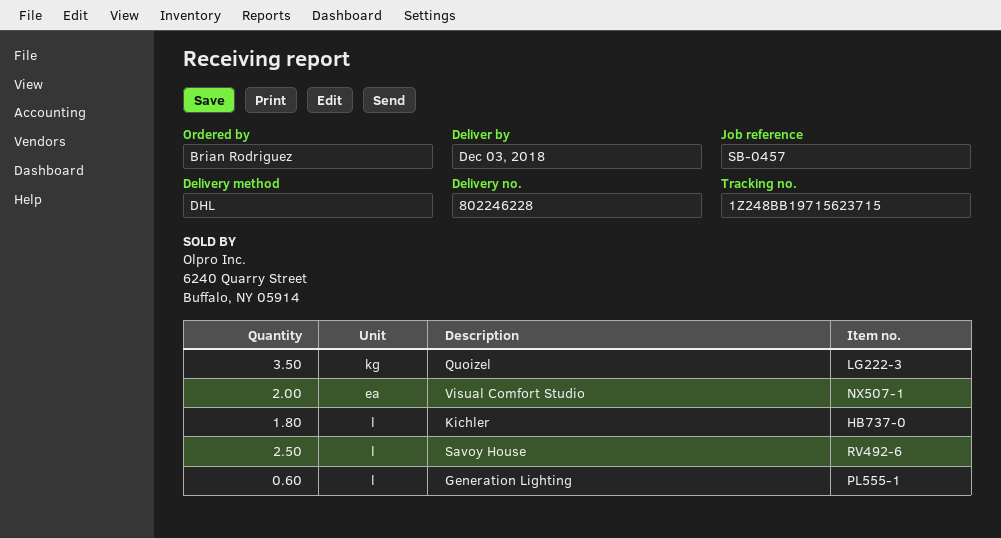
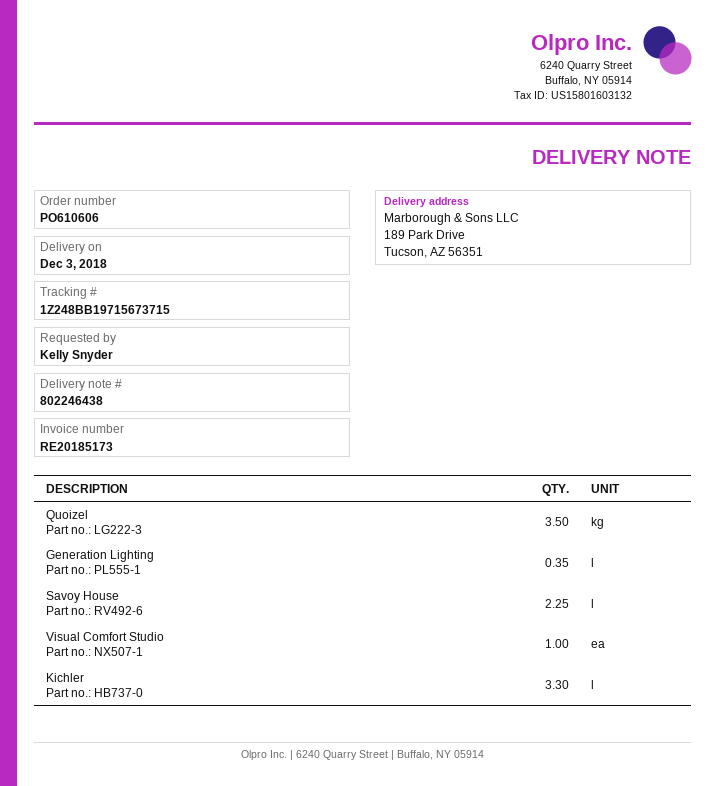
delivery note number: 802246228 -> 802246438
ordered by: Brian Rodriguez -> Kelly Snyder
tracking number: 1Z248BB19715623715 -> 1Z248BB19715673715
Visual Comfort Studio: 2 -> 1
Kichler: 1.8 -> 3.3
Savoy House: 2.5 -> 2.25
Generation Lighting: 0.6 -> 0.35

